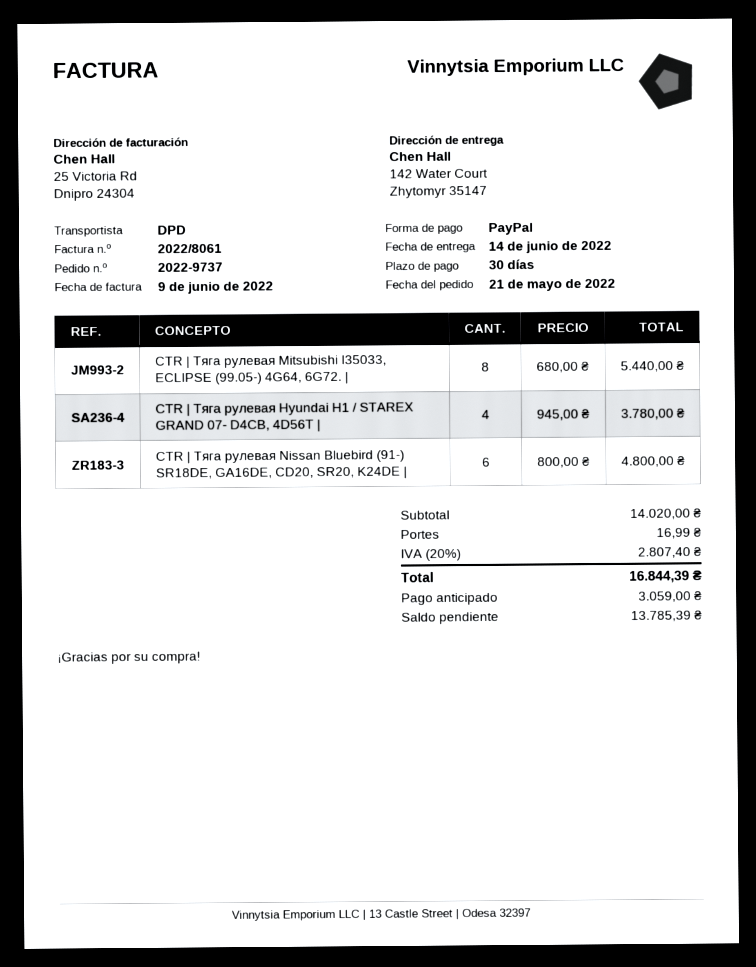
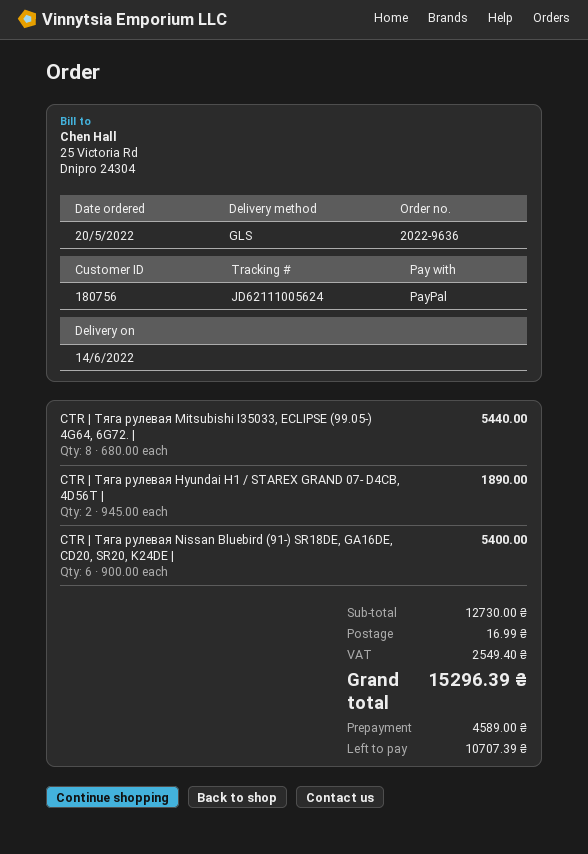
order number: 2022-9737 -> 2022-9636
order date: 2022-05-21 -> 2022-05-20
shipping method: DPD -> GLS
CTR | Тяга рулевая Hyundai H1 / STAREX GRAND 07- D4CB, 4D56T |: 4 x 945.00 = 3780.00 -> 2 x 945.00 = 1890.00
CTR | Тяга рулевая Nissan Bluebird (91-) SR18DE, GA16DE, CD20, SR20, K24DE |: 6 x 800.00 = 4800.00 -> 6 x 900.00 = 5400.00
subtotal: 14020.00 -> 12730.00
tax: 2807.40 -> 2549.40
total: 16844.39 -> 15296.39
deposit: 3059.00 -> 4589.00
balance: 13785.39 -> 10707.39

